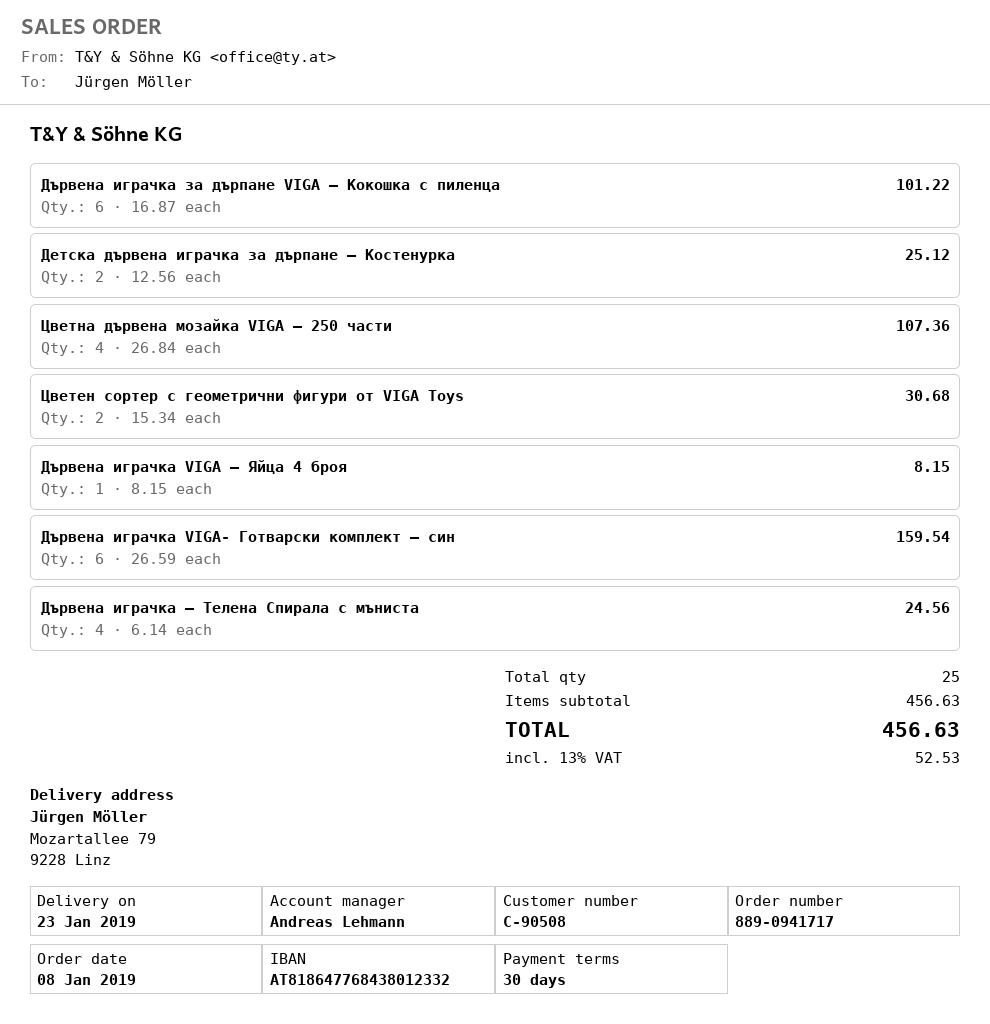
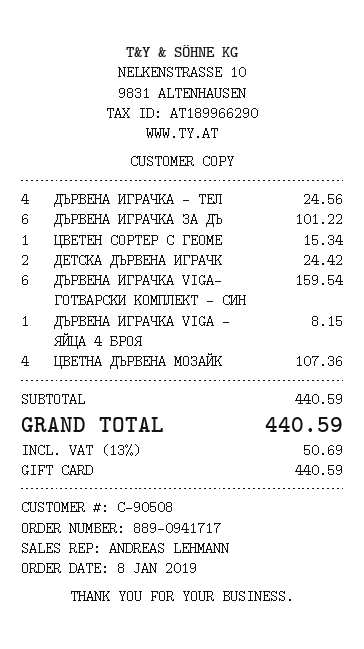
Детска дървена играчка за дърпане – Костенурка: 2 for 25.12 -> 2 for 24.42
Цветен сортер с геометрични фигури от VIGA Toys: 2 for 30.68 -> 1 for 15.34
subtotal: 456.63 -> 440.59
tax: 13% = 52.53 -> 13% = 50.69
total: 456.63 -> 440.59

